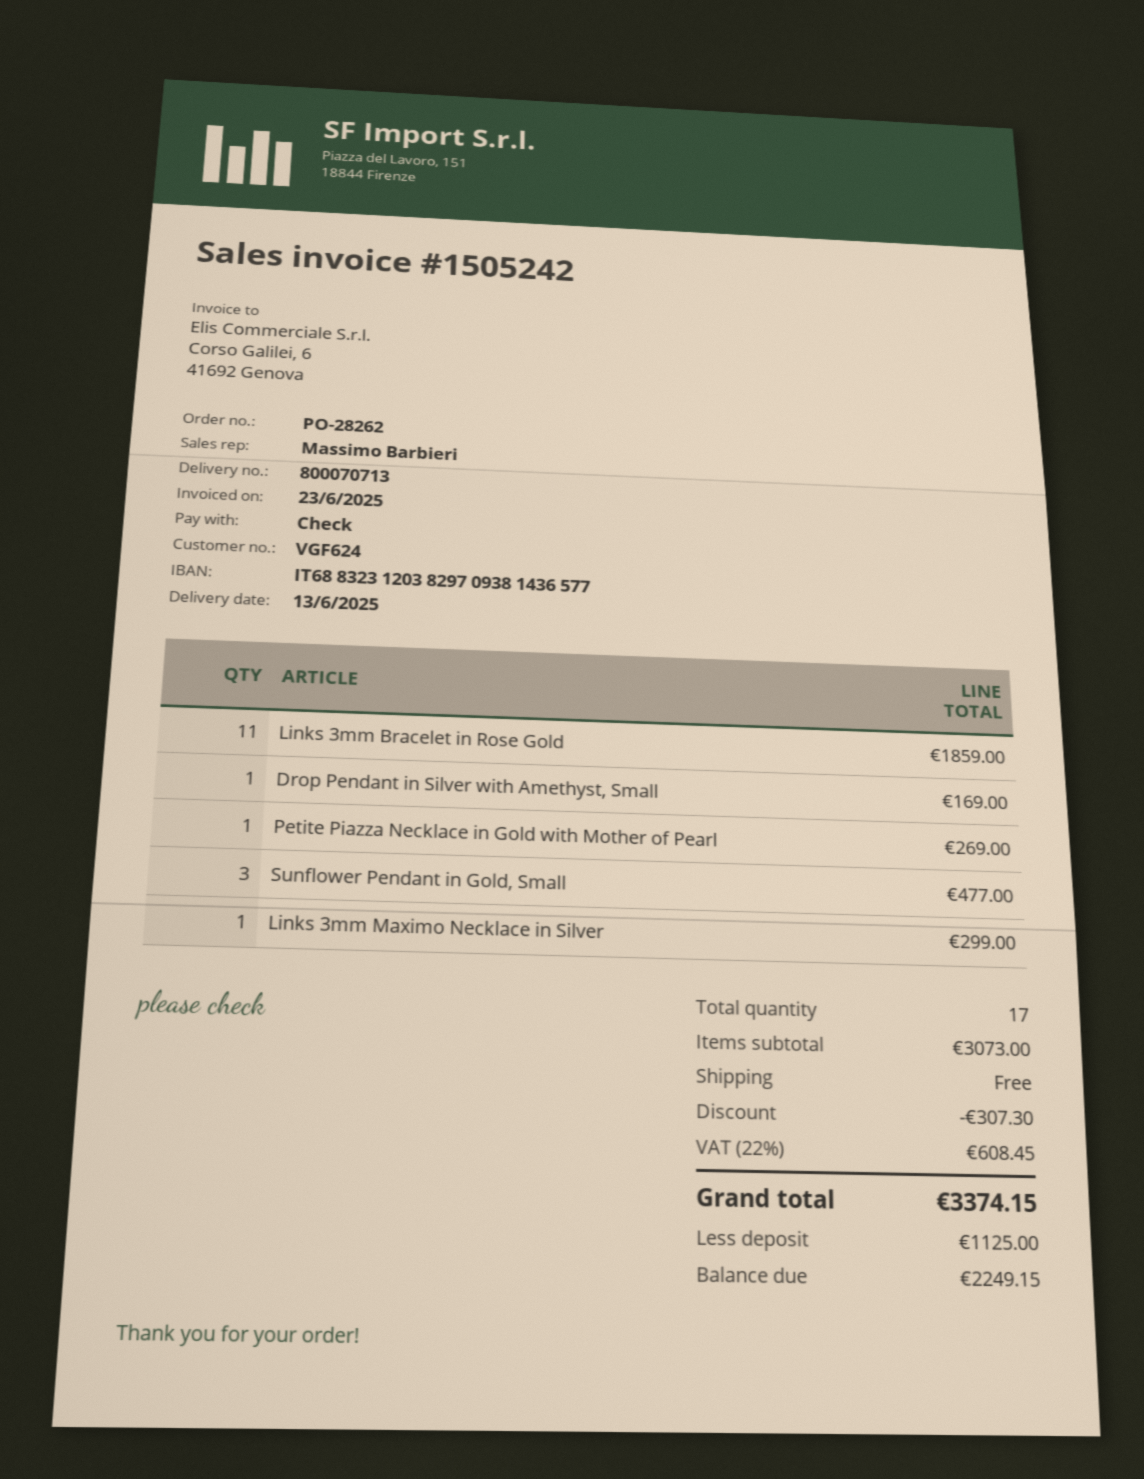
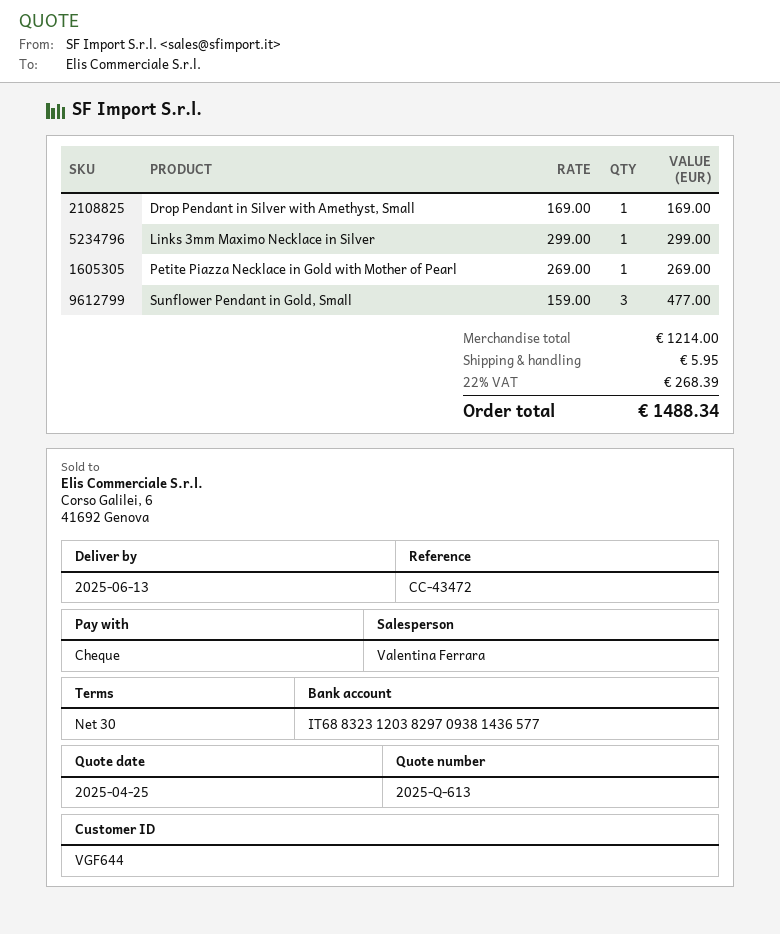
customer number: VGF624 -> VGF644
sales rep: Massimo Barbieri -> Valentina Ferrara
Links 3mm Bracelet in Rose Gold: 11 for 1859.00 -> none
subtotal: 3073.00 -> 1214.00
discount: 307.30 -> none
shipping: 0.00 -> 5.95
tax: 22% = 608.45 -> 22% = 268.39
total: 3374.15 -> 1488.34

